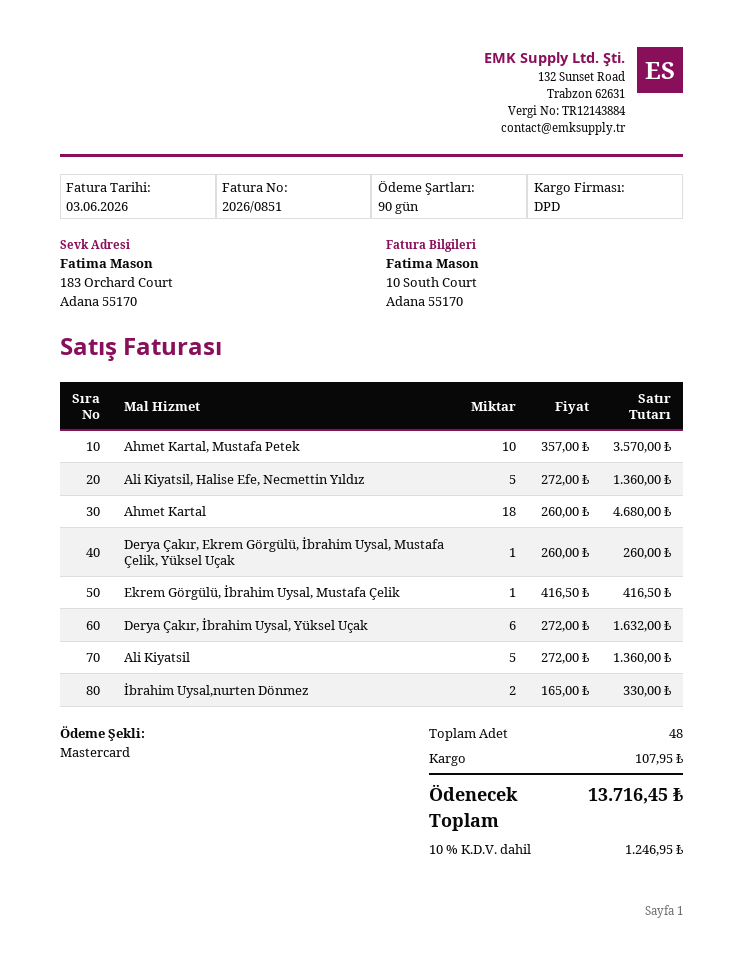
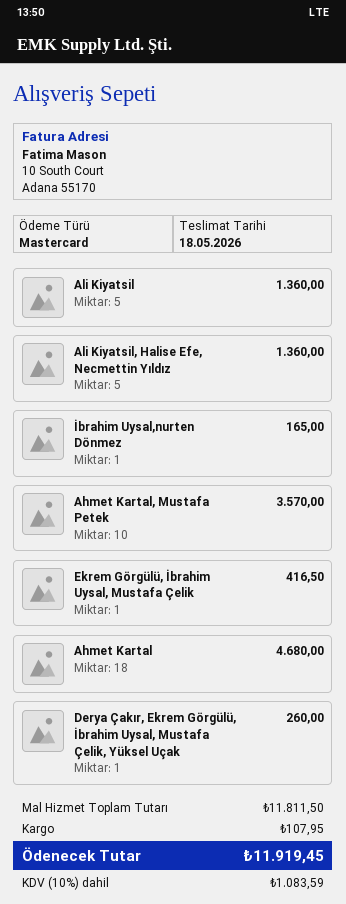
Derya Çakır, İbrahim Uysal, Yüksel Uçak: 6 for 1632.00 -> none
İbrahim Uysal,nurten Dönmez: 2 for 330.00 -> 1 for 165.00
tax: 10% = 1246.95 -> 10% = 1083.59
total: 13716.45 -> 11919.45

